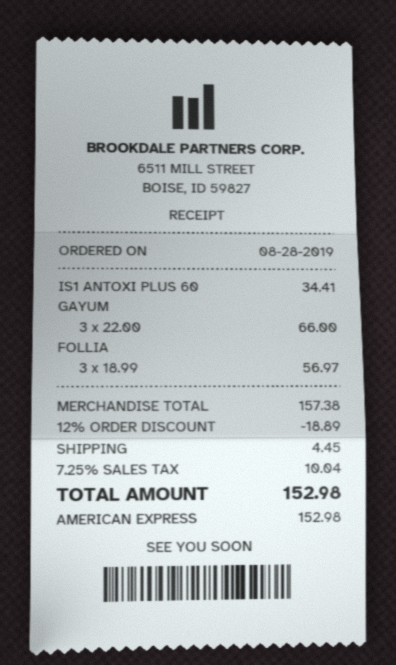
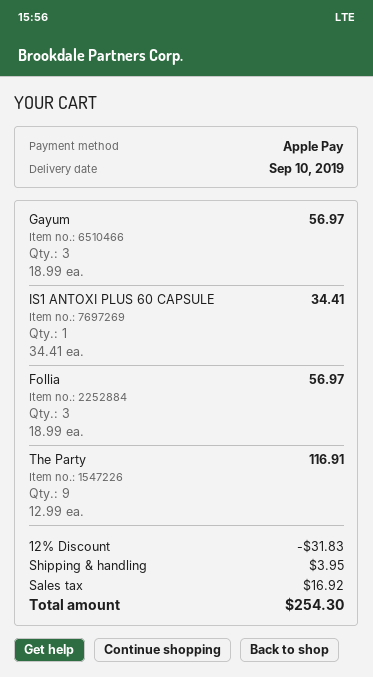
payment method: American Express -> Apple Pay
GAYUM: 3 x 22.00 = 66.00 -> 3 x 18.99 = 56.97
The Party: none -> 9 x 12.99 = 116.91
discount: 12% = 18.89 -> 12% = 31.83
shipping: 4.45 -> 3.95
tax: 10.04 -> 16.92
total: 152.98 -> 254.30

